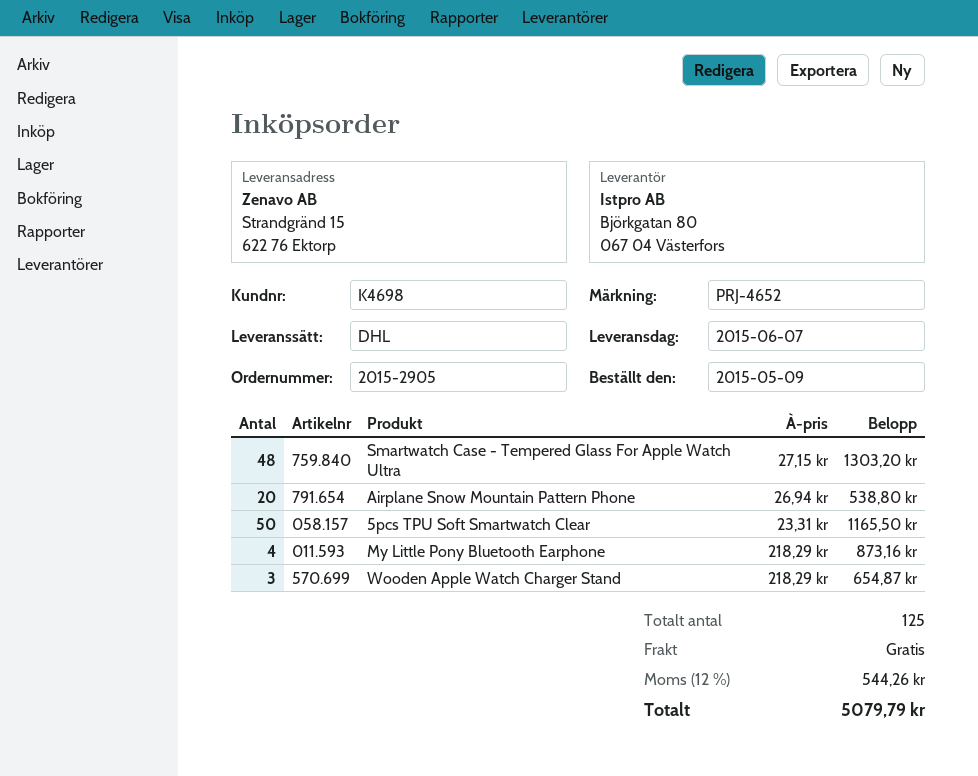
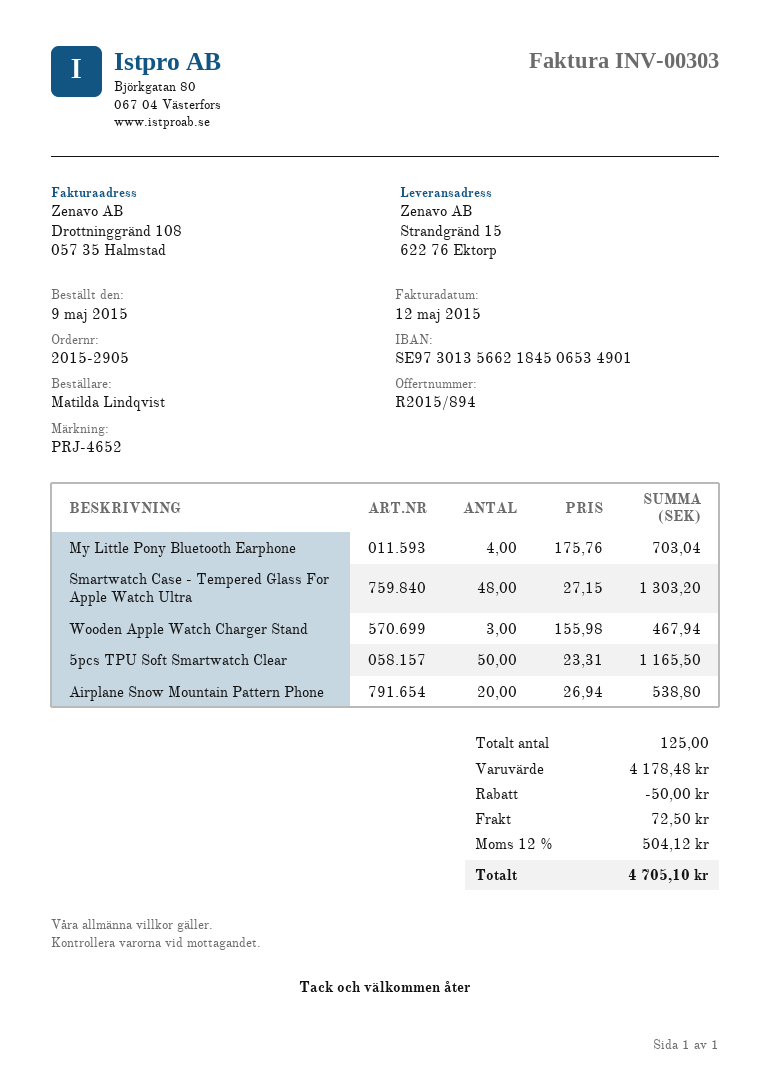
My Little Pony Bluetooth Earphone: 4 x 218.29 = 873.16 -> 4 x 175.76 = 703.04
Wooden Apple Watch Charger Stand: 3 x 218.29 = 654.87 -> 3 x 155.98 = 467.94
discount: none -> 50.00
shipping: 0.00 -> 72.50
tax: 12% = 544.26 -> 12% = 504.12
total: 5079.79 -> 4705.10

